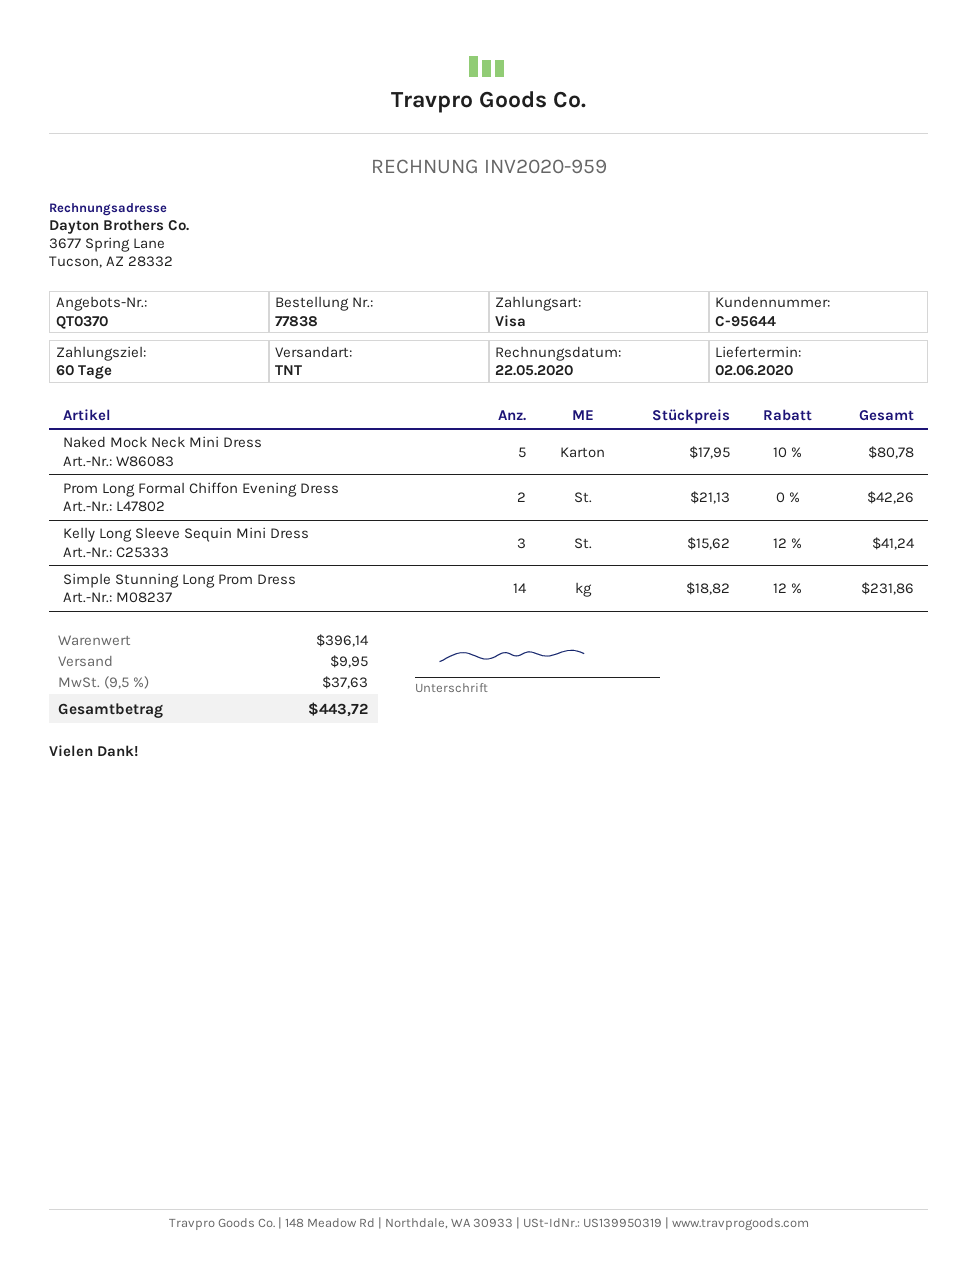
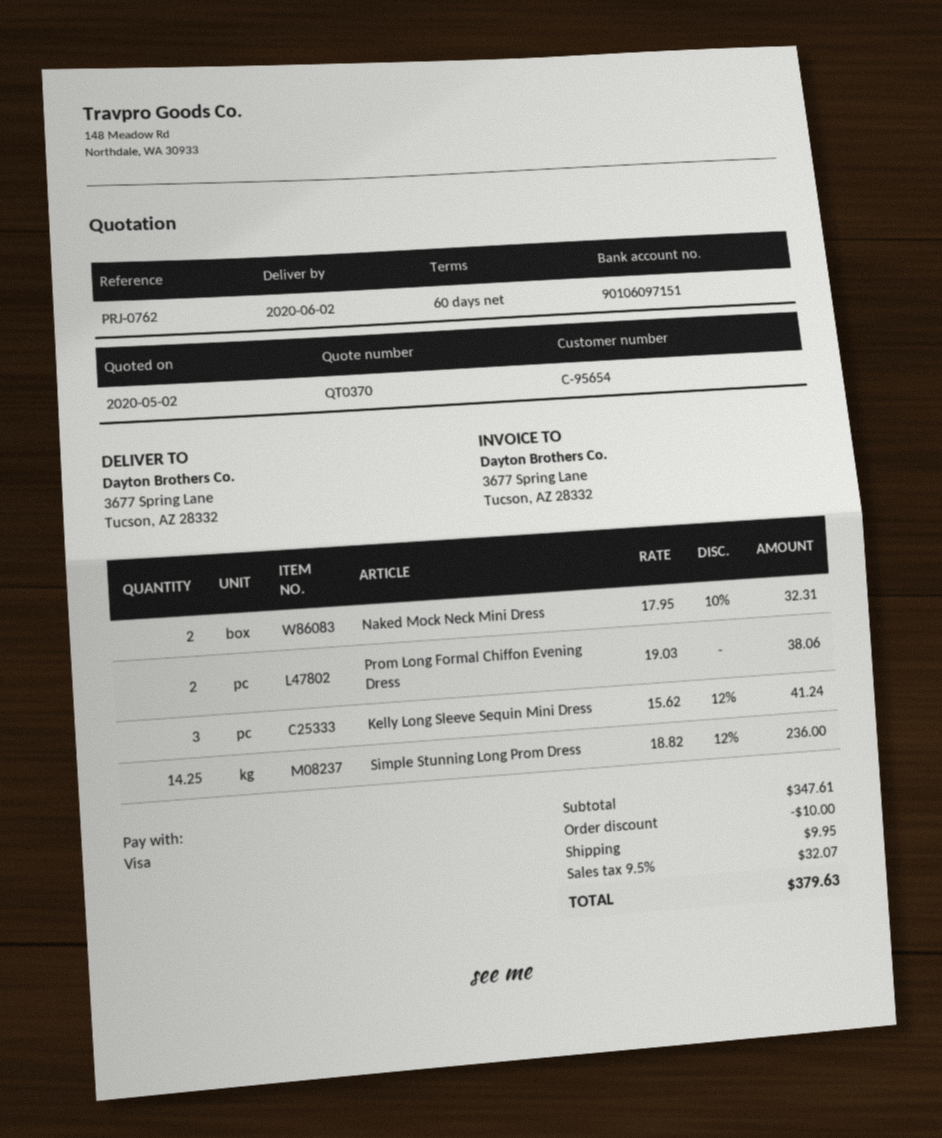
customer number: C-95644 -> C-95654
Naked Mock Neck Mini Dress: 5 x 17.95 - 10% = 80.78 -> 2 x 17.95 - 10% = 32.31
Prom Long Formal Chiffon Evening Dress: 2 x 21.13 = 42.26 -> 2 x 19.03 = 38.06
Simple Stunning Long Prom Dress: 14 x 18.82 - 12% = 231.86 -> 14.25 x 18.82 - 12% = 236.00
subtotal: 396.14 -> 347.61
discount: none -> 10.00
tax: 9.5% = 37.63 -> 9.5% = 32.07
total: 443.72 -> 379.63

